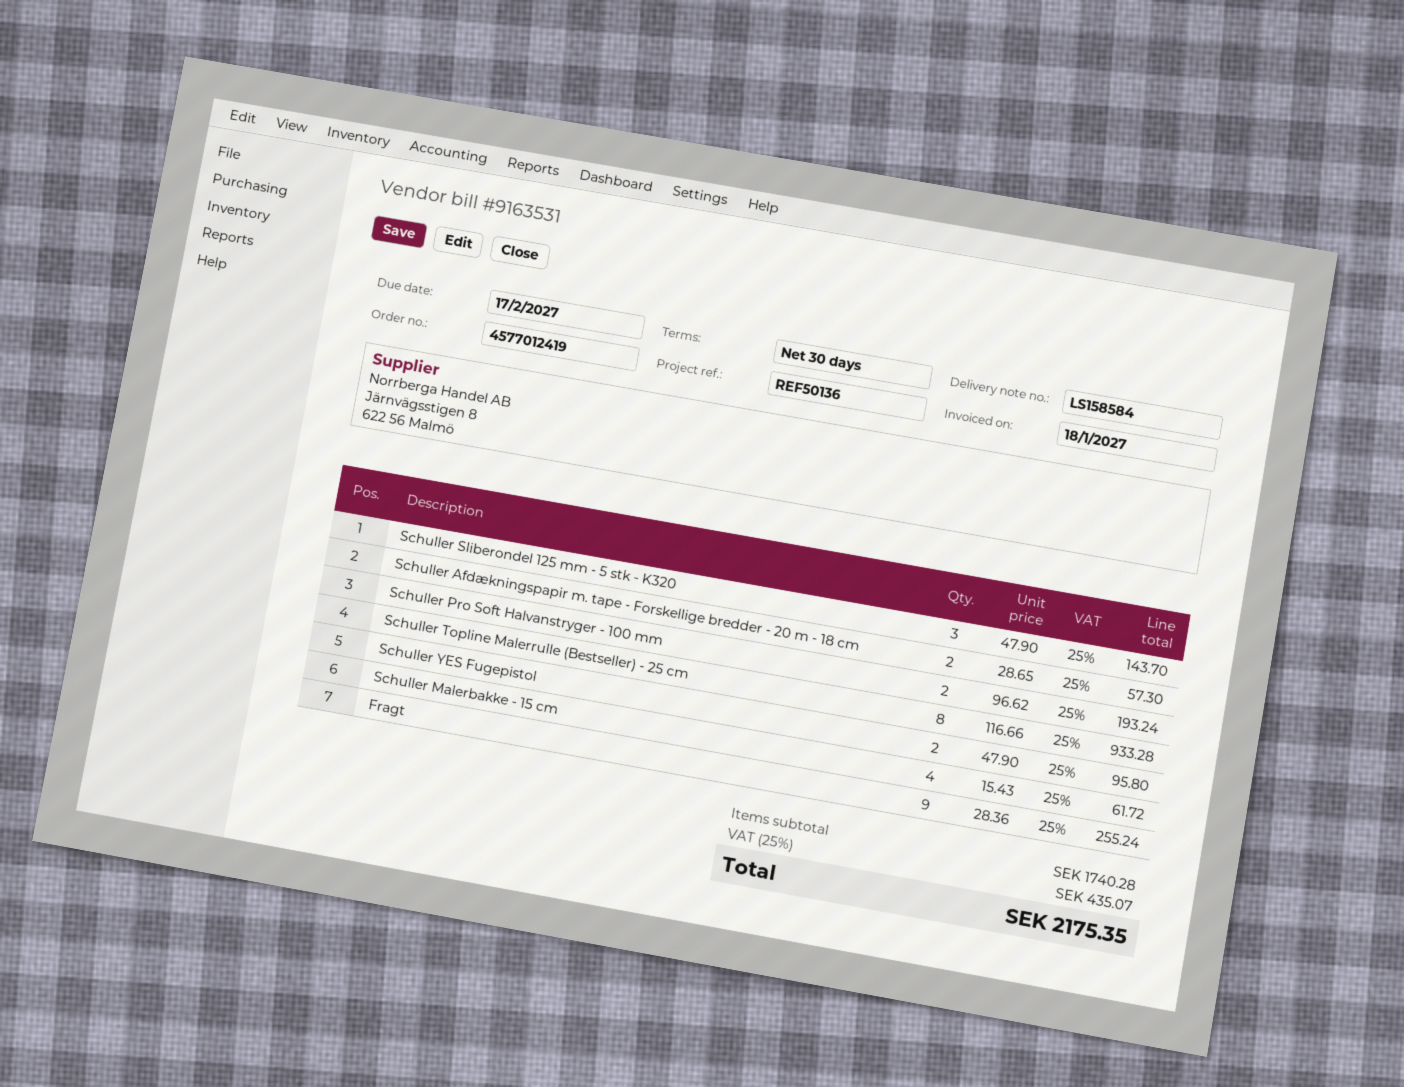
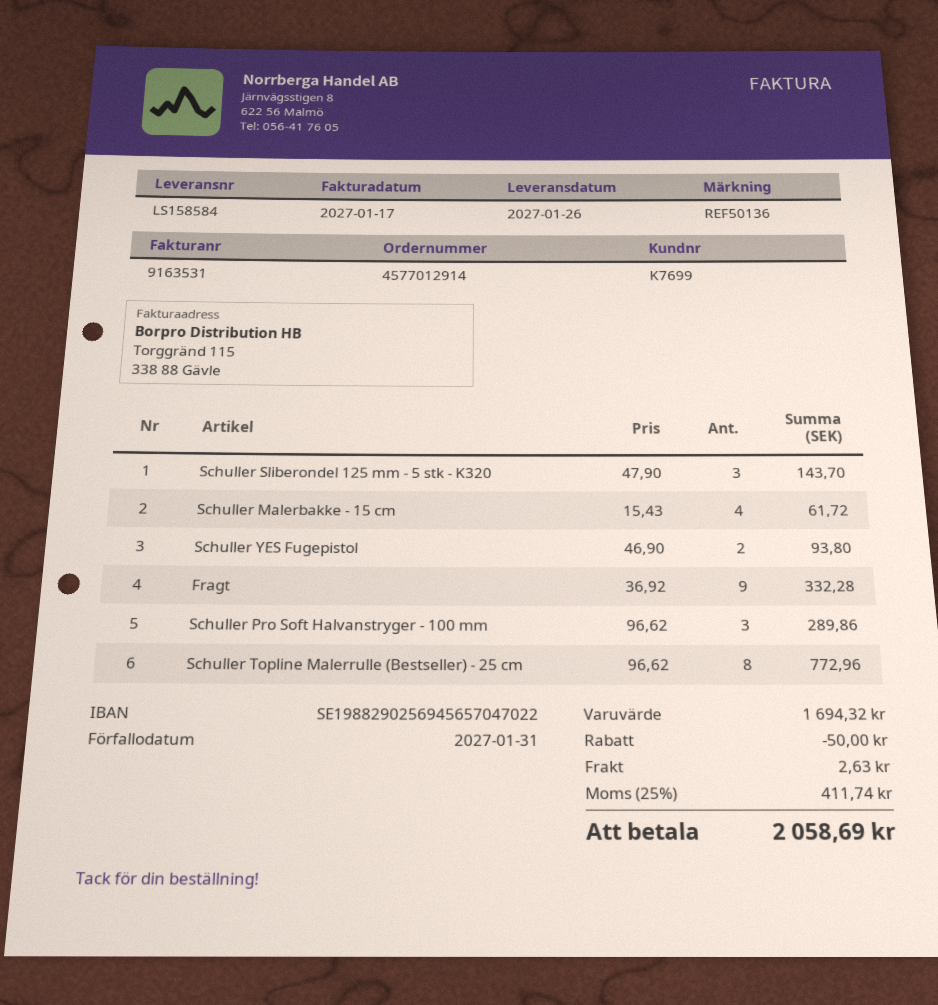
order number: 4577012419 -> 4577012914
invoice date: 2027-01-18 -> 2027-01-17
due date: 2027-02-17 -> 2027-01-31
Schuller Afdækningspapir m. tape - Forskellige bredder - 20 m - 18 cm: 2 x 28.65 = 57.30 -> none
Schuller Pro Soft Halvanstryger - 100 mm: 2 x 96.62 = 193.24 -> 3 x 96.62 = 289.86
Schuller Topline Malerrulle (Bestseller) - 25 cm: 8 x 116.66 = 933.28 -> 8 x 96.62 = 772.96
Schuller YES Fugepistol: 2 x 47.90 = 95.80 -> 2 x 46.90 = 93.80
Fragt: 9 x 28.36 = 255.24 -> 9 x 36.92 = 332.28
subtotal: 1740.28 -> 1694.32
discount: none -> 50.00
shipping: none -> 2.63
tax: 25% = 435.07 -> 25% = 411.74
total: 2175.35 -> 2058.69

